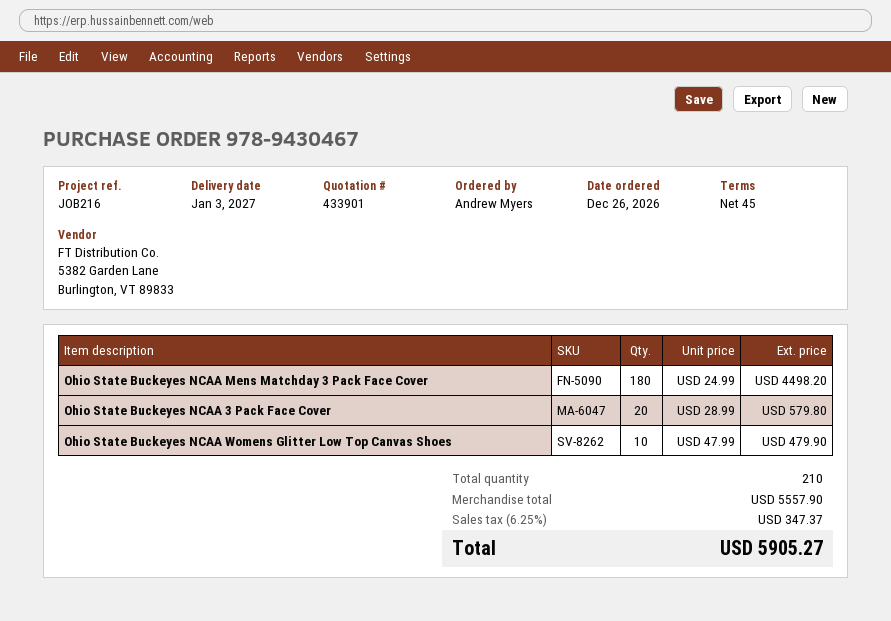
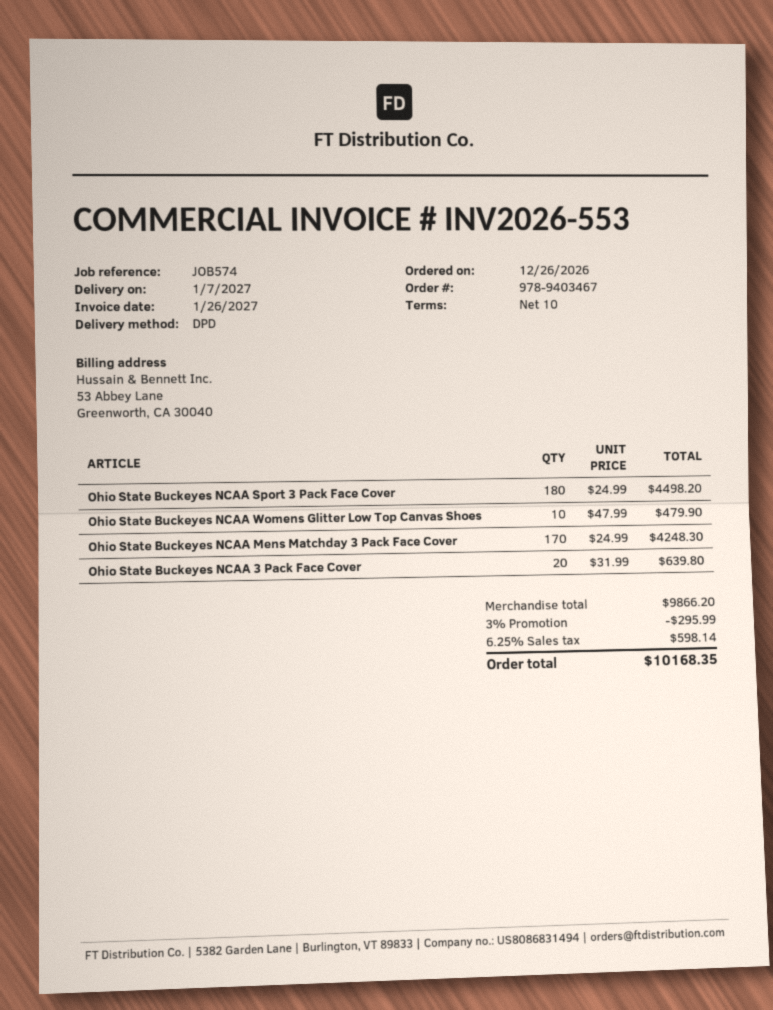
order number: 978-9430467 -> 978-9403467
delivery date: 2027-01-03 -> 2027-01-07
payment terms: 45 days -> 10 days
reference: JOB216 -> JOB574
Ohio State Buckeyes NCAA Mens Matchday 3 Pack Face Cover: 180 x 24.99 = 4498.20 -> 170 x 24.99 = 4248.30
Ohio State Buckeyes NCAA 3 Pack Face Cover: 20 x 28.99 = 579.80 -> 20 x 31.99 = 639.80
Ohio State Buckeyes NCAA Sport 3 Pack Face Cover: none -> 180 x 24.99 = 4498.20
subtotal: 5557.90 -> 9866.20
discount: none -> 3% = 295.99
tax: 6.25% = 347.37 -> 6.25% = 598.14
total: 5905.27 -> 10168.35

